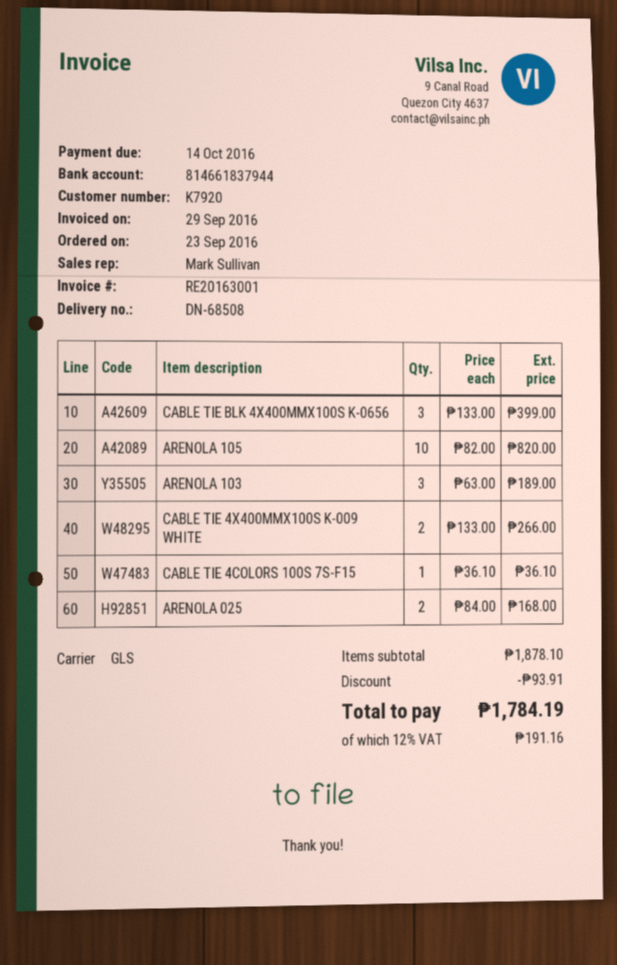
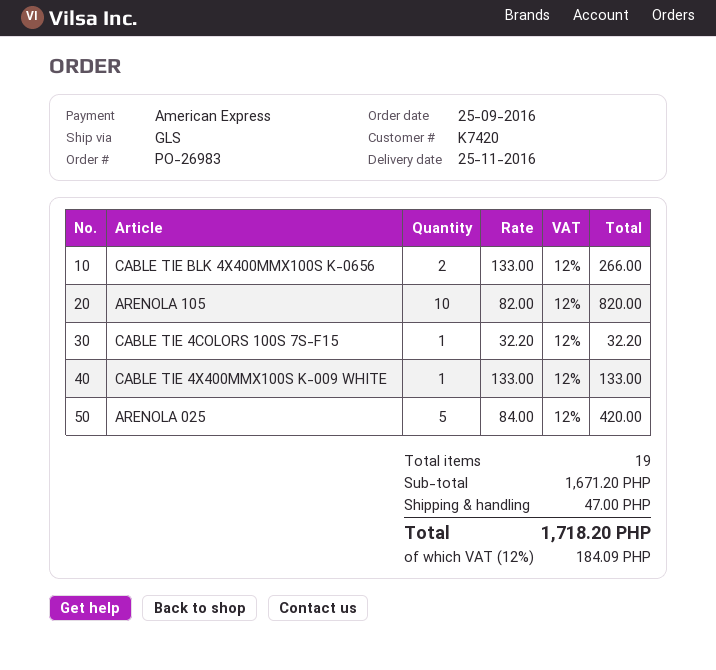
order date: 2016-09-23 -> 2016-09-25
customer number: K7920 -> K7420
CABLE TIE BLK 4X400MMX100S K-0656: 3 x 133.00 = 399.00 -> 2 x 133.00 = 266.00
ARENOLA 103: 3 x 63.00 = 189.00 -> none
CABLE TIE 4X400MMX100S K-009 WHITE: 2 x 133.00 = 266.00 -> 1 x 133.00 = 133.00
CABLE TIE 4COLORS 100S 7S-F15: 1 x 36.10 = 36.10 -> 1 x 32.20 = 32.20
ARENOLA 025: 2 x 84.00 = 168.00 -> 5 x 84.00 = 420.00
subtotal: 1878.10 -> 1671.20
discount: 93.91 -> none
shipping: none -> 47.00
tax: 12% = 191.16 -> 12% = 184.09
total: 1784.19 -> 1718.20

